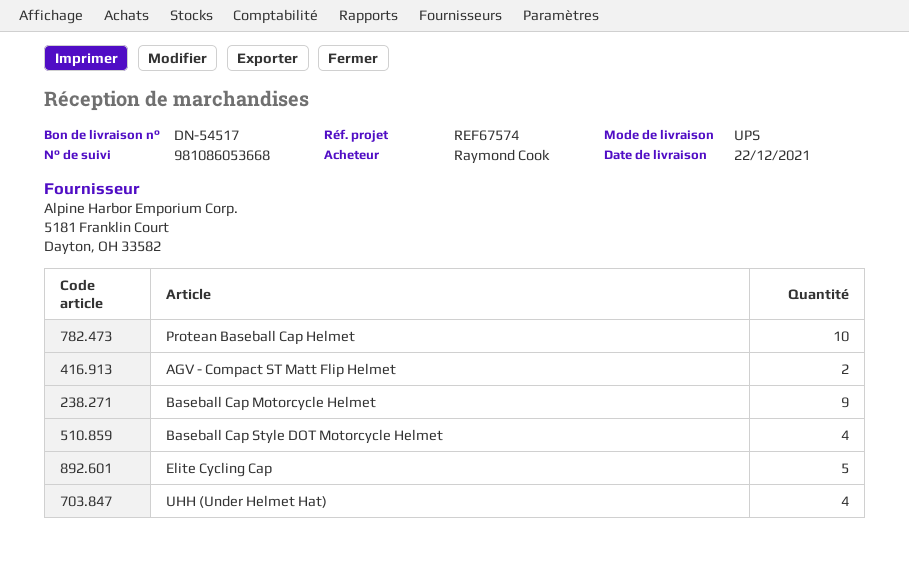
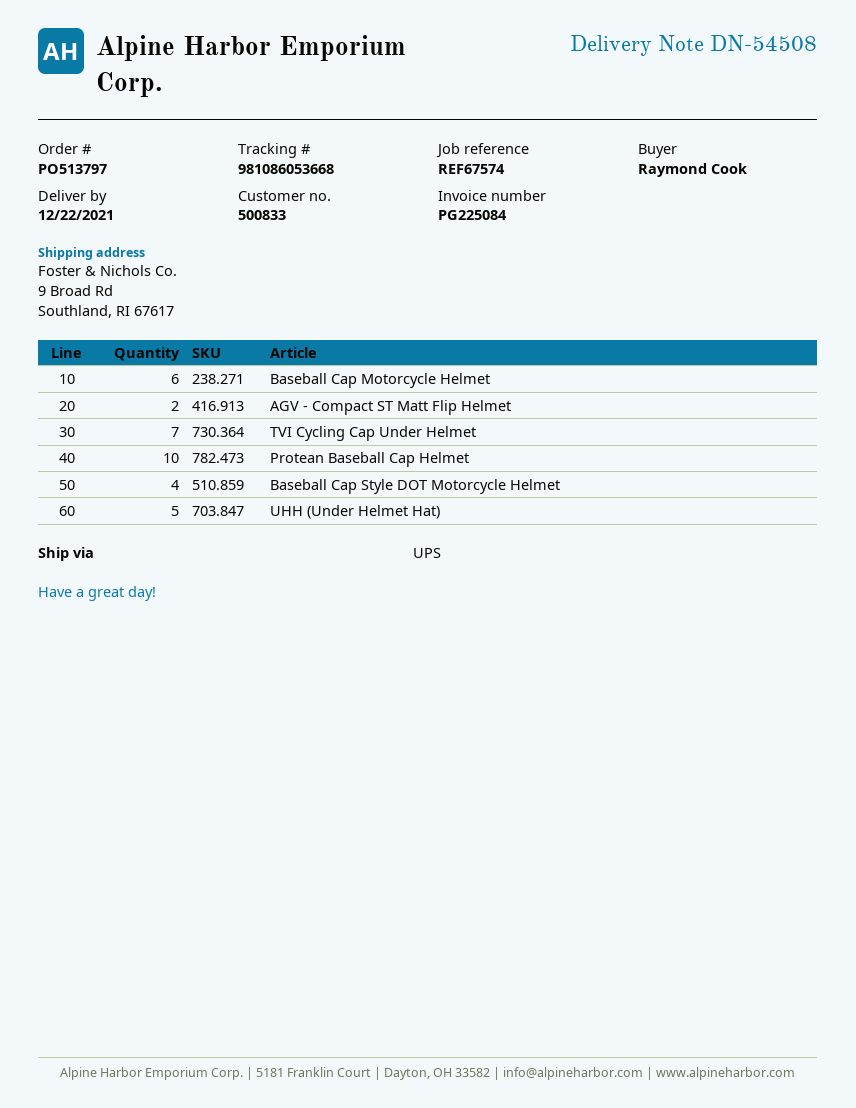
delivery note number: DN-54517 -> DN-54508
Baseball Cap Motorcycle Helmet: 9 -> 6
Elite Cycling Cap: 5 -> none
UHH (Under Helmet Hat): 4 -> 5
TVI Cycling Cap Under Helmet: none -> 7

